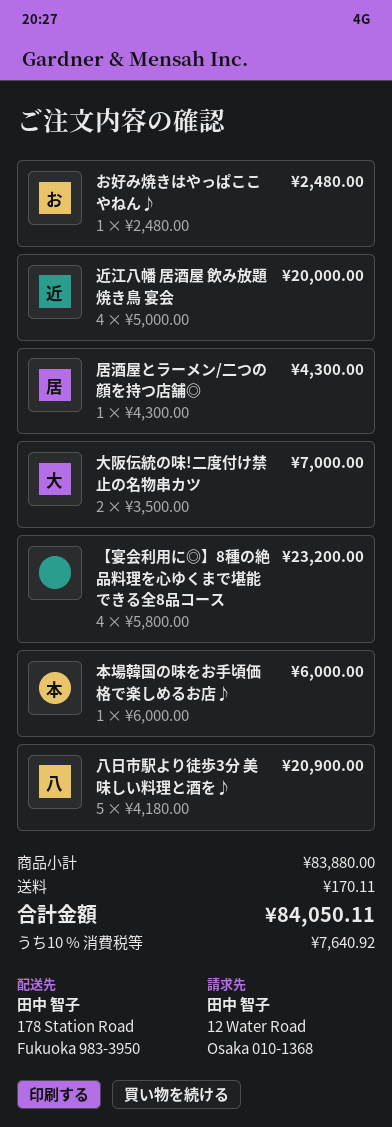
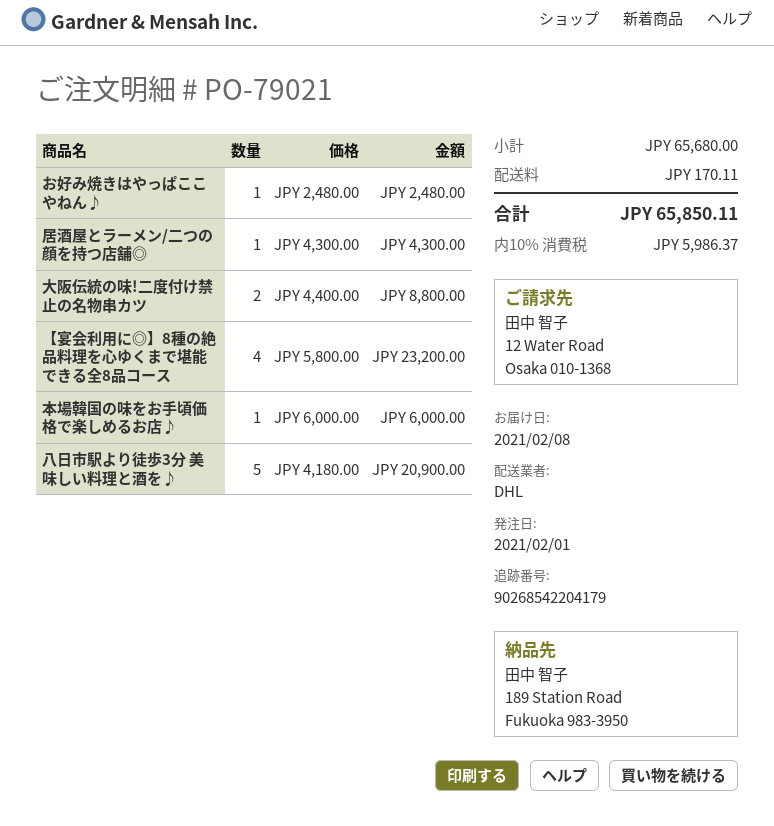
ship to: 178 Station Road, Fukuoka 983-3950 -> 189 Station Road, Fukuoka 983-3950
近江八幡 居酒屋 飲み放題 焼き鳥 宴会: 4 x 5000.00 = 20000.00 -> none
大阪伝統の味!二度付け禁止の名物串カツ: 2 x 3500.00 = 7000.00 -> 2 x 4400.00 = 8800.00
subtotal: 83880.00 -> 65680.00
tax: 10% = 7640.92 -> 10% = 5986.37
total: 84050.11 -> 65850.11

